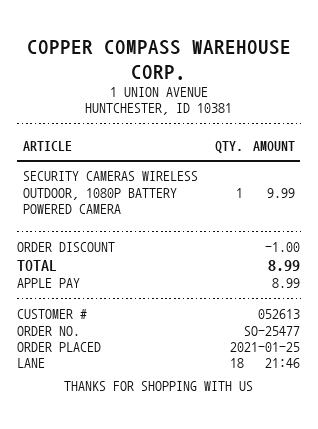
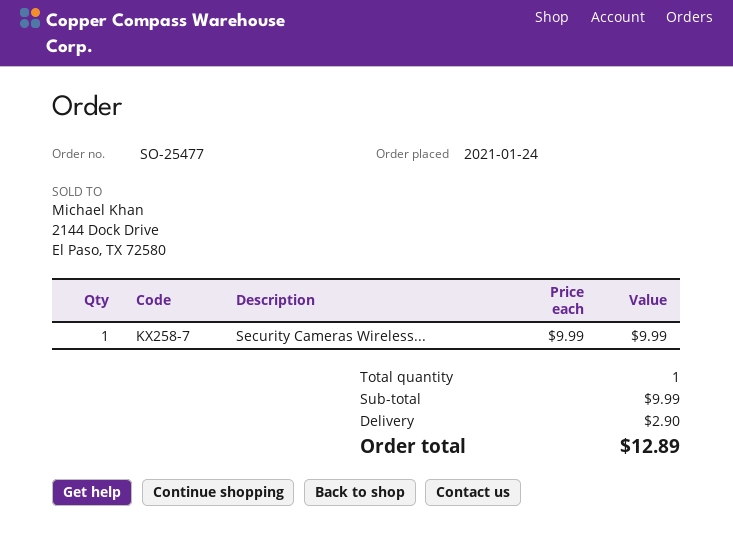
order date: 2021-01-25 -> 2021-01-24
discount: 1.00 -> none
shipping: none -> 2.90
total: 8.99 -> 12.89

